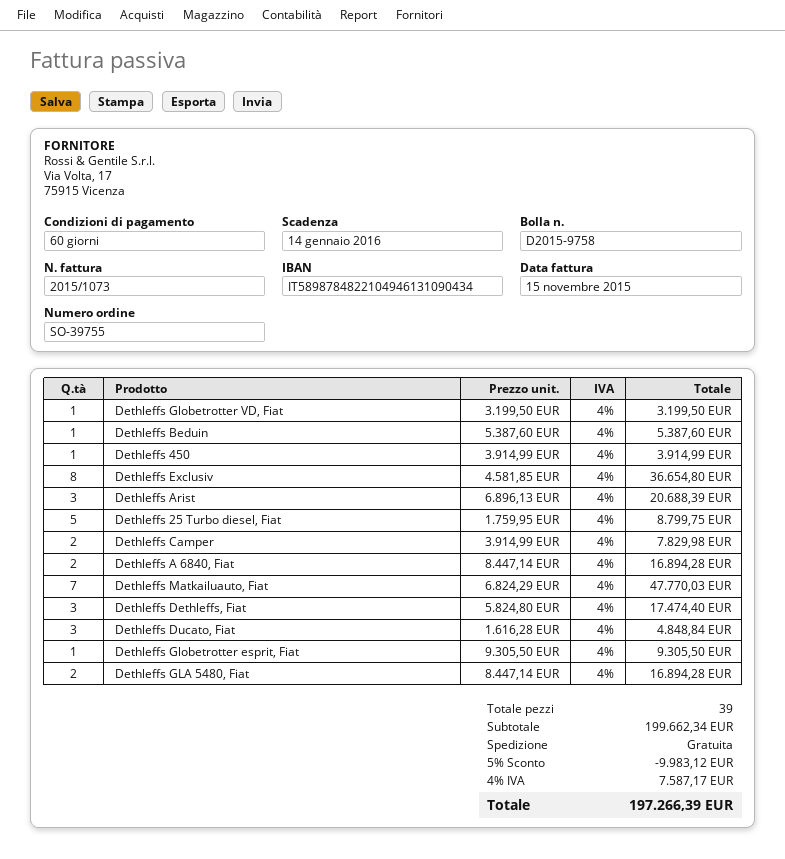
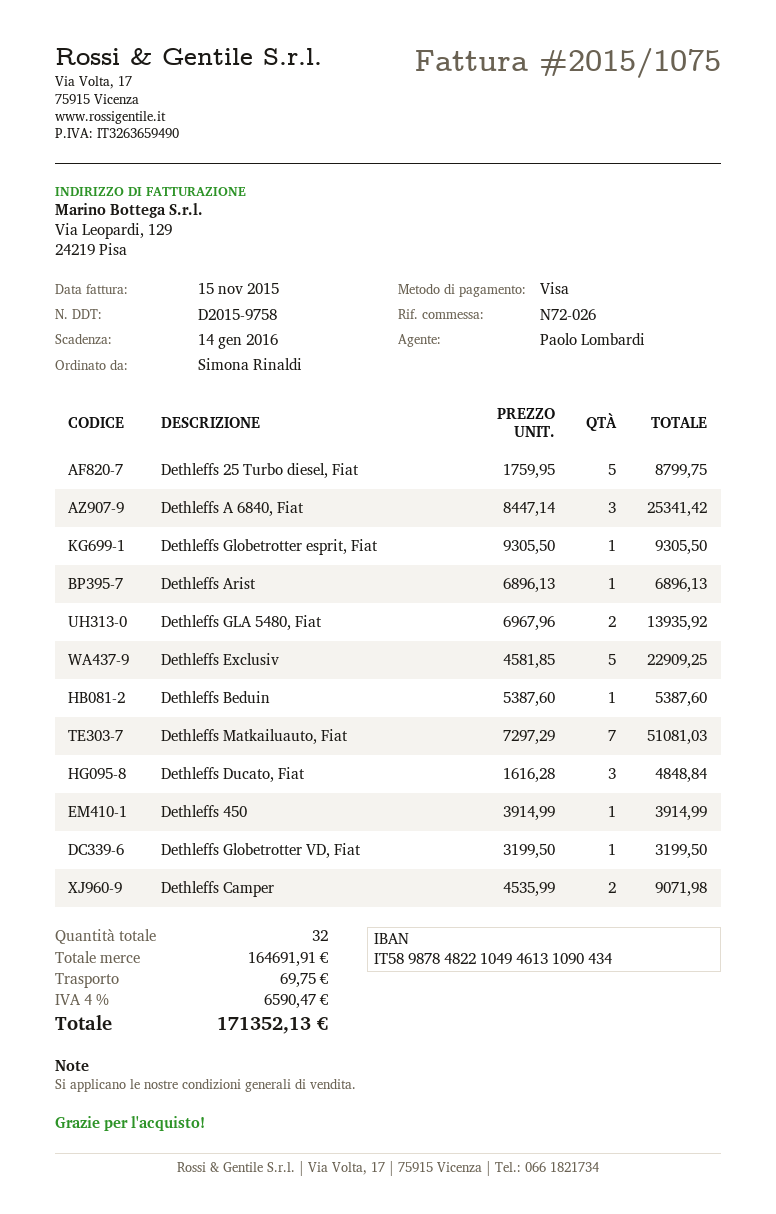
invoice number: 2015/1073 -> 2015/1075
Dethleffs Exclusiv: 8 x 4581.85 = 36654.80 -> 5 x 4581.85 = 22909.25
Dethleffs Arist: 3 x 6896.13 = 20688.39 -> 1 x 6896.13 = 6896.13
Dethleffs Camper: 2 x 3914.99 = 7829.98 -> 2 x 4535.99 = 9071.98
Dethleffs A 6840, Fiat: 2 x 8447.14 = 16894.28 -> 3 x 8447.14 = 25341.42
Dethleffs Matkailuauto, Fiat: 7 x 6824.29 = 47770.03 -> 7 x 7297.29 = 51081.03
Dethleffs Dethleffs, Fiat: 3 x 5824.80 = 17474.40 -> none
Dethleffs GLA 5480, Fiat: 2 x 8447.14 = 16894.28 -> 2 x 6967.96 = 13935.92
total quantity: 39 -> 32
subtotal: 199662.34 -> 164691.91
discount: 5% = 9983.12 -> none
shipping: 0.00 -> 69.75
tax: 4% = 7587.17 -> 4% = 6590.47
total: 197266.39 -> 171352.13

